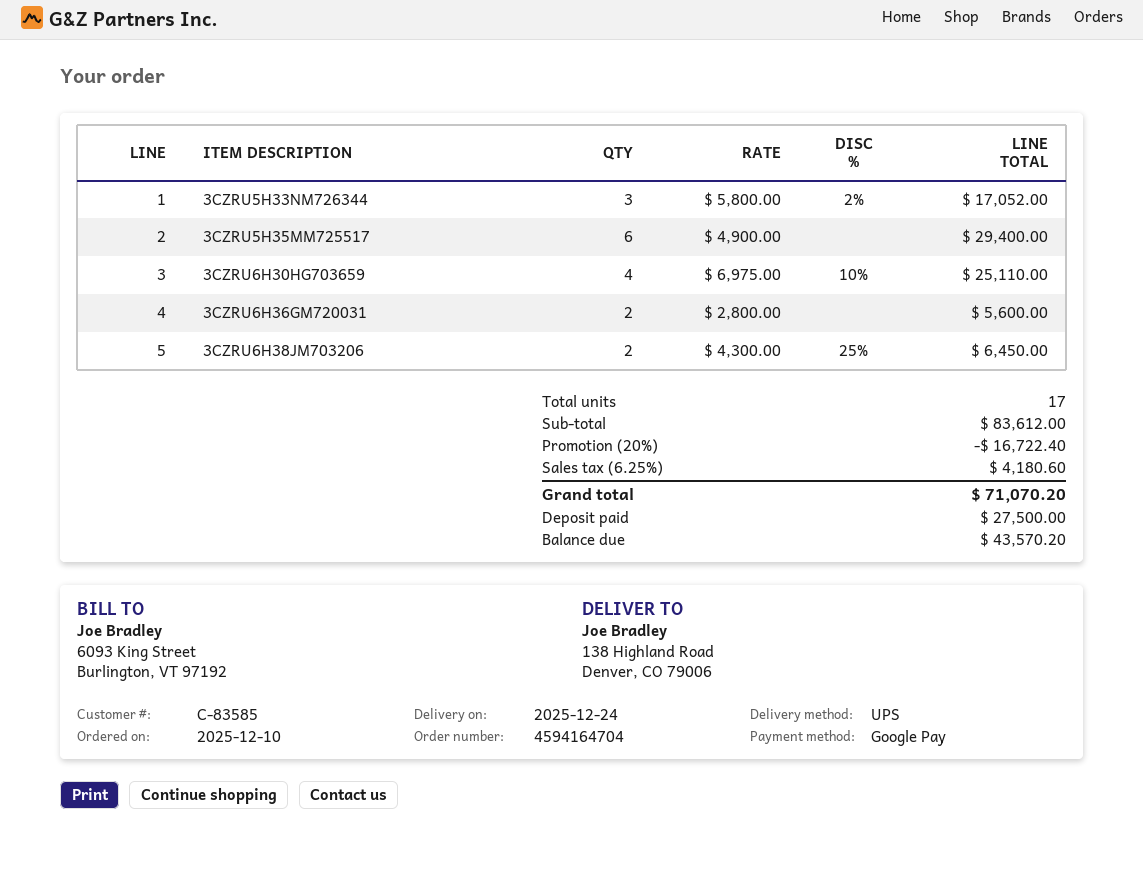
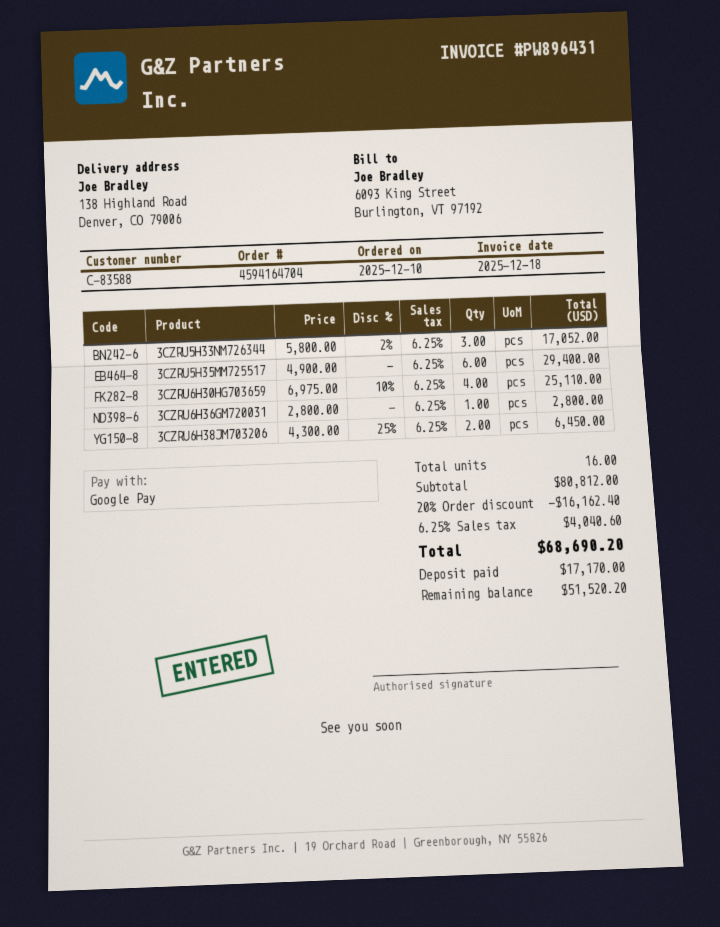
customer number: C-83585 -> C-83588
3CZRU6H36GM720031: 2 x 2800.00 = 5600.00 -> 1 x 2800.00 = 2800.00
total quantity: 17 -> 16
subtotal: 83612.00 -> 80812.00
discount: 20% = 16722.40 -> 20% = 16162.40
tax: 6.25% = 4180.60 -> 6.25% = 4040.60
total: 71070.20 -> 68690.20
deposit: 27500.00 -> 17170.00
balance: 43570.20 -> 51520.20

